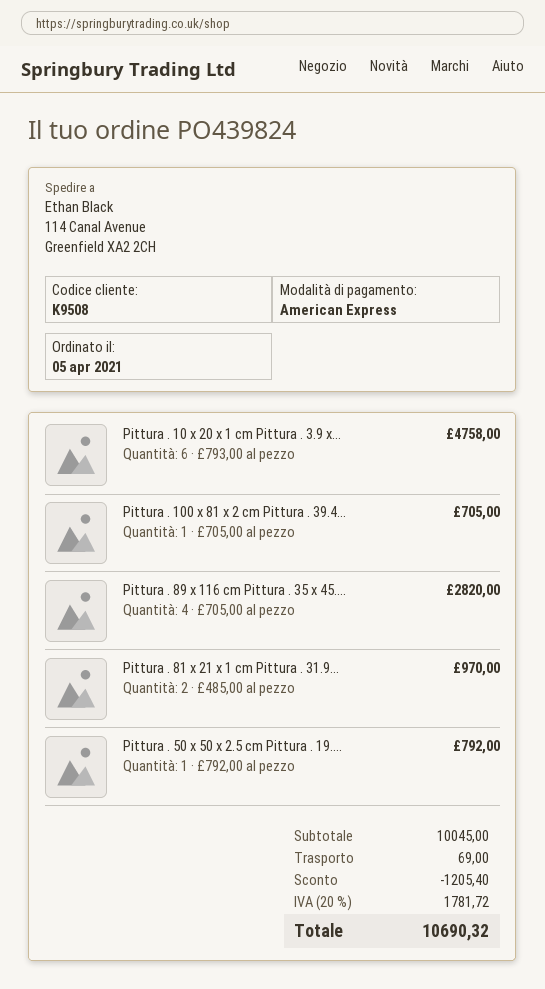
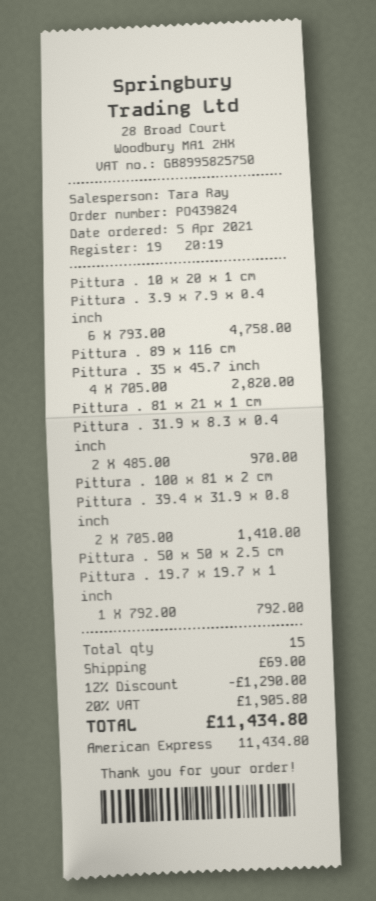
Pittura . 100 x 81 x 2 cm Pittura . 39.4...: 1 x 705.00 = 705.00 -> 2 x 705.00 = 1410.00
discount: 1205.40 -> 1290.00
tax: 20% = 1781.72 -> 20% = 1905.80
total: 10690.32 -> 11434.80

